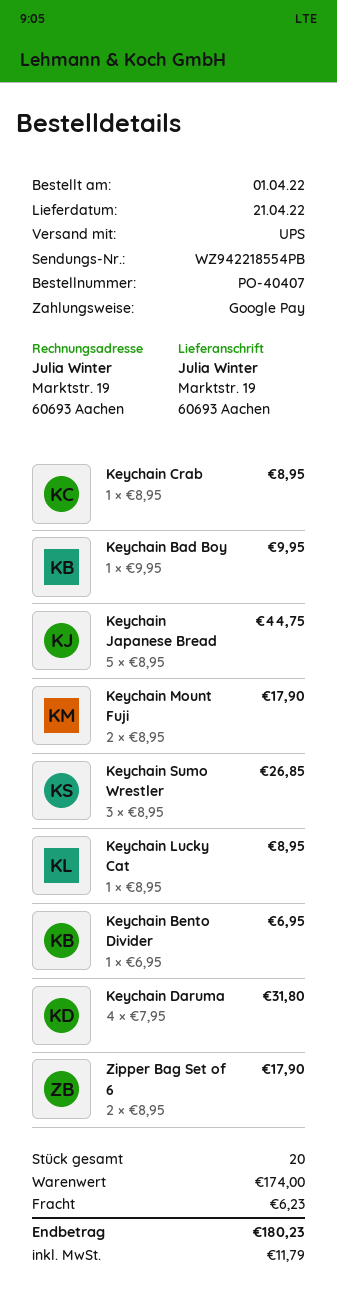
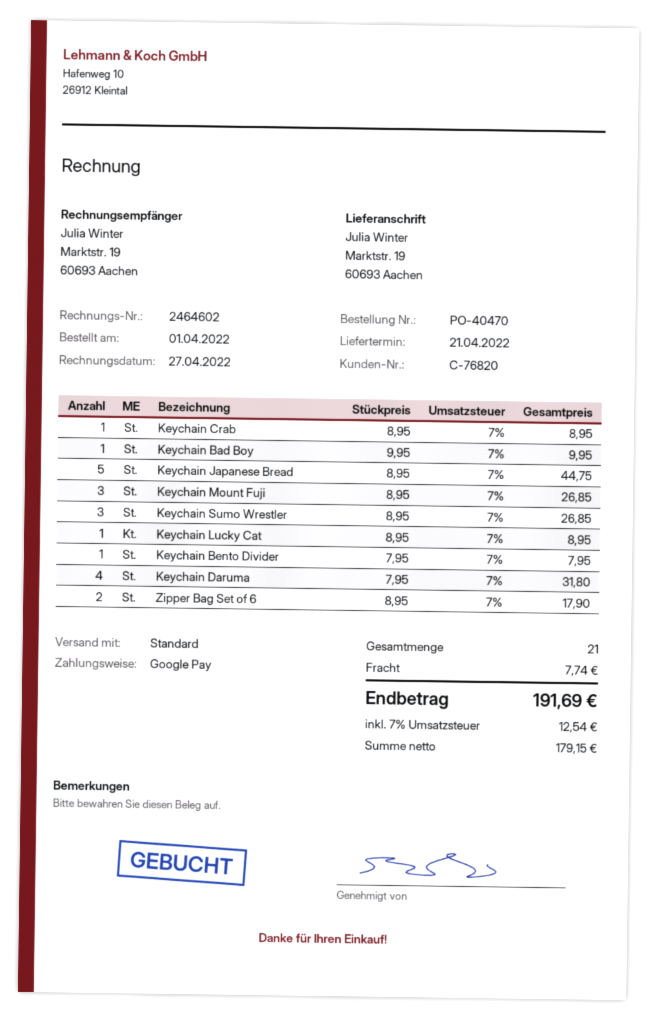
order number: PO-40407 -> PO-40470
shipping method: UPS -> standard
Keychain Mount Fuji: 2 x 8.95 = 17.90 -> 3 x 8.95 = 26.85
Keychain Bento Divider: 1 x 6.95 = 6.95 -> 1 x 7.95 = 7.95
total quantity: 20 -> 21
shipping: 6.23 -> 7.74
tax: 11.79 -> 12.54
total: 180.23 -> 191.69

